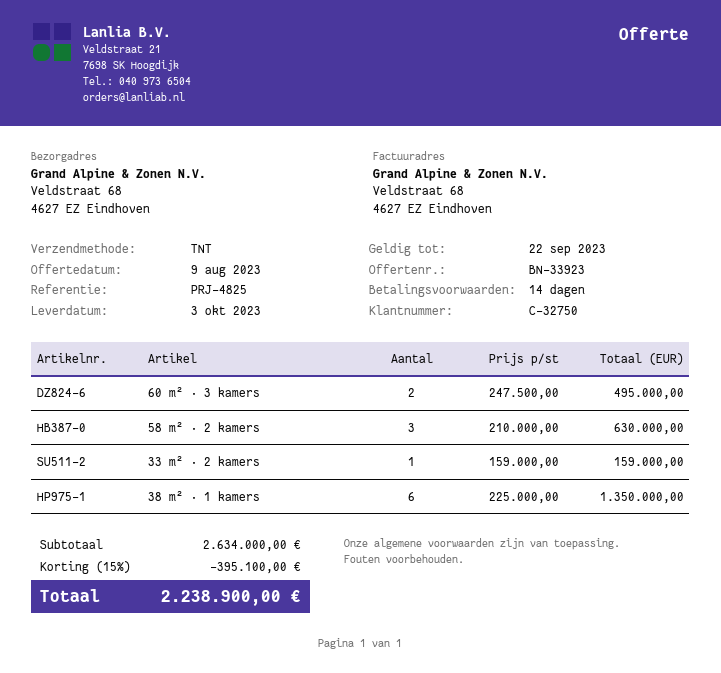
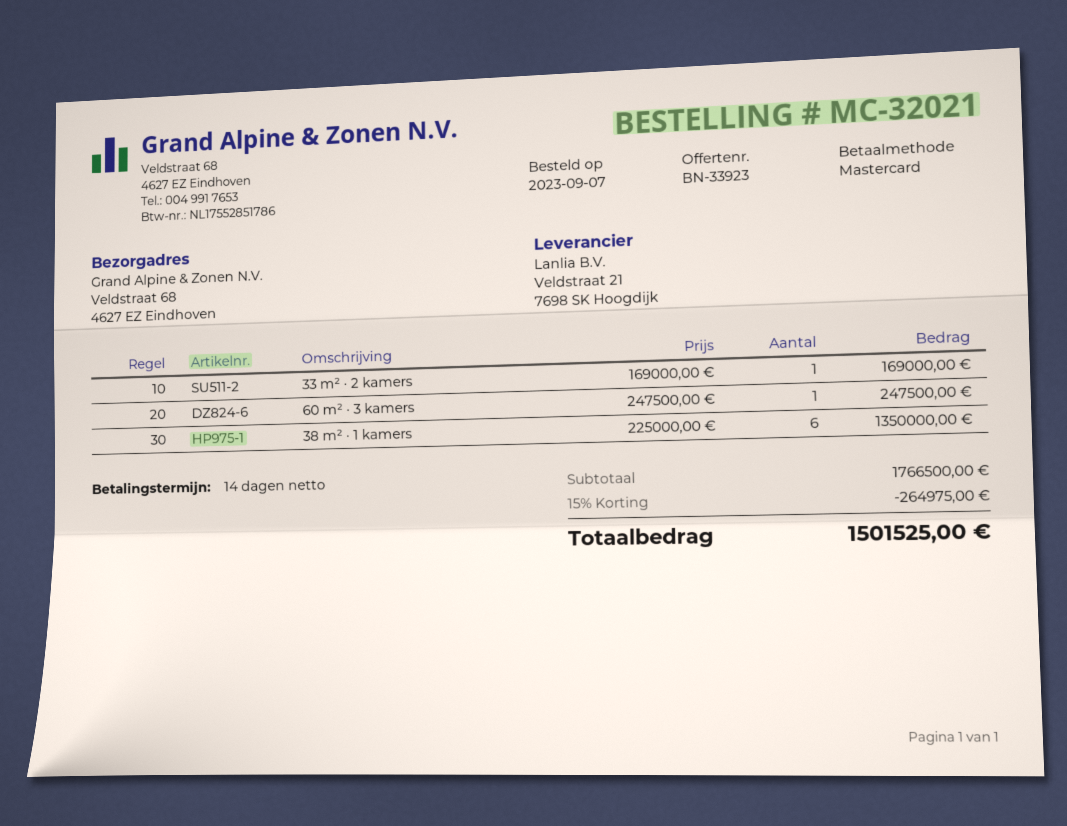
60 m² · 3 kamers: 2 x 247500.00 = 495000.00 -> 1 x 247500.00 = 247500.00
58 m² · 2 kamers: 3 x 210000.00 = 630000.00 -> none
33 m² · 2 kamers: 1 x 159000.00 = 159000.00 -> 1 x 169000.00 = 169000.00
subtotal: 2634000.00 -> 1766500.00
discount: 15% = 395100.00 -> 15% = 264975.00
total: 2238900.00 -> 1501525.00

